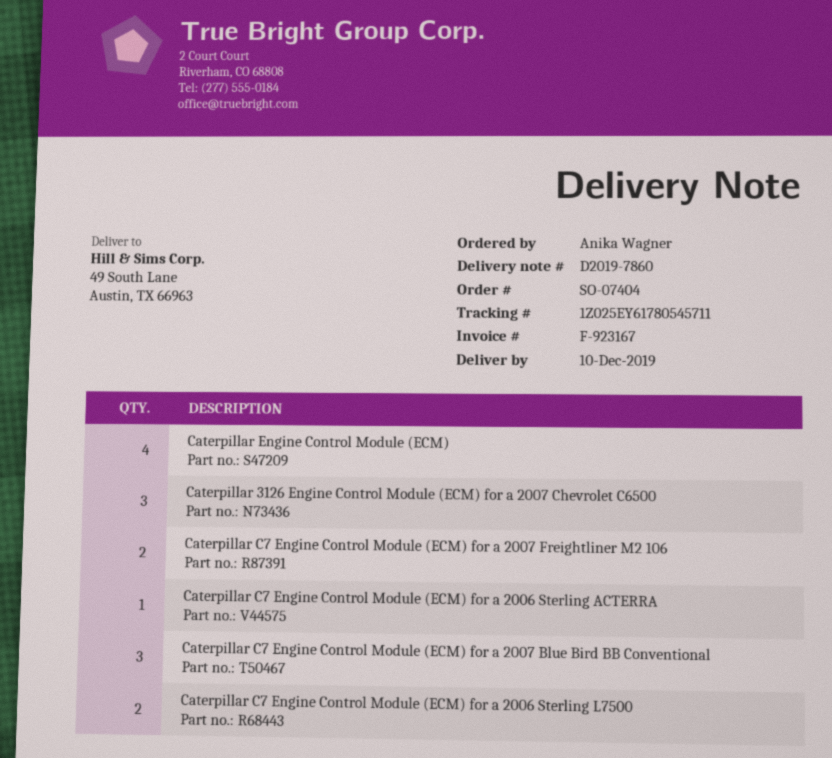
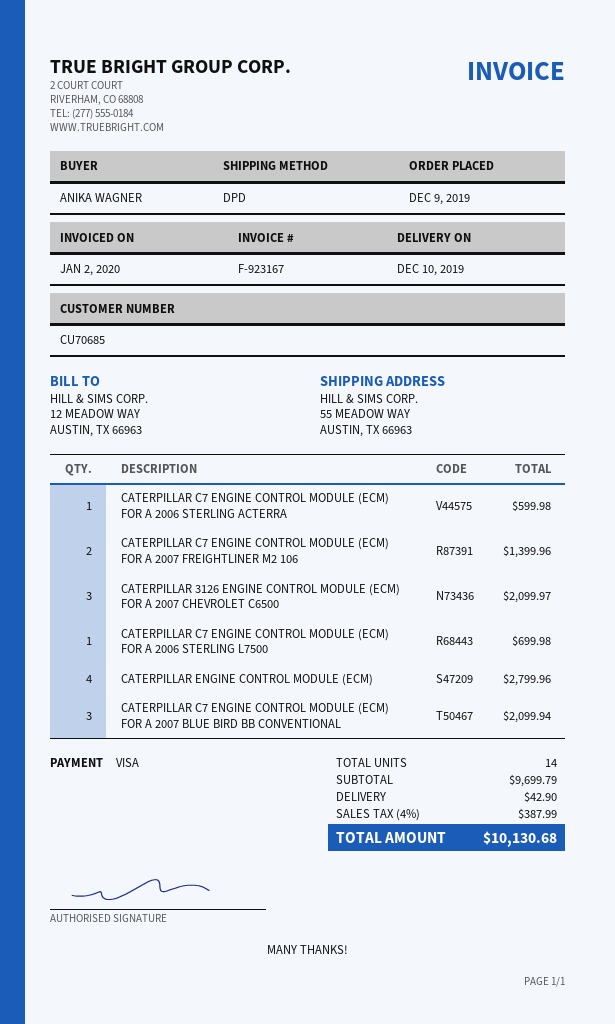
ship to: 49 South Lane, Austin, TX 66963 -> 55 MEADOW WAY, AUSTIN, TX 66963
Caterpillar C7 Engine Control Module (ECM) for a 2006 Sterling L7500: 2 -> 1

